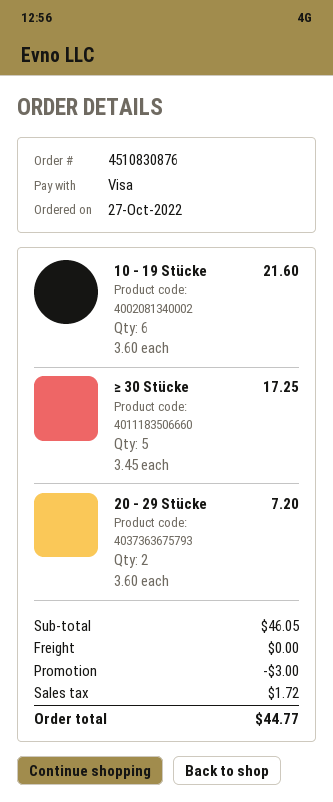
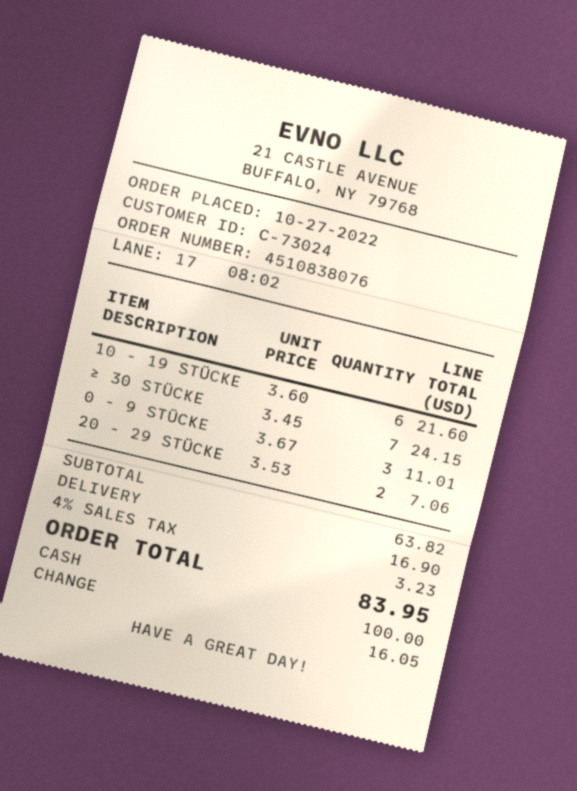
order number: 4510830876 -> 4510838076
payment method: Visa -> cash
≥ 30 Stücke: 5 x 3.45 = 17.25 -> 7 x 3.45 = 24.15
20 - 29 Stücke: 2 x 3.60 = 7.20 -> 2 x 3.53 = 7.06
0 - 9 STÜCKE: none -> 3 x 3.67 = 11.01
subtotal: 46.05 -> 63.82
discount: 3.00 -> none
shipping: 0.00 -> 16.90
tax: 1.72 -> 3.23
total: 44.77 -> 83.95

